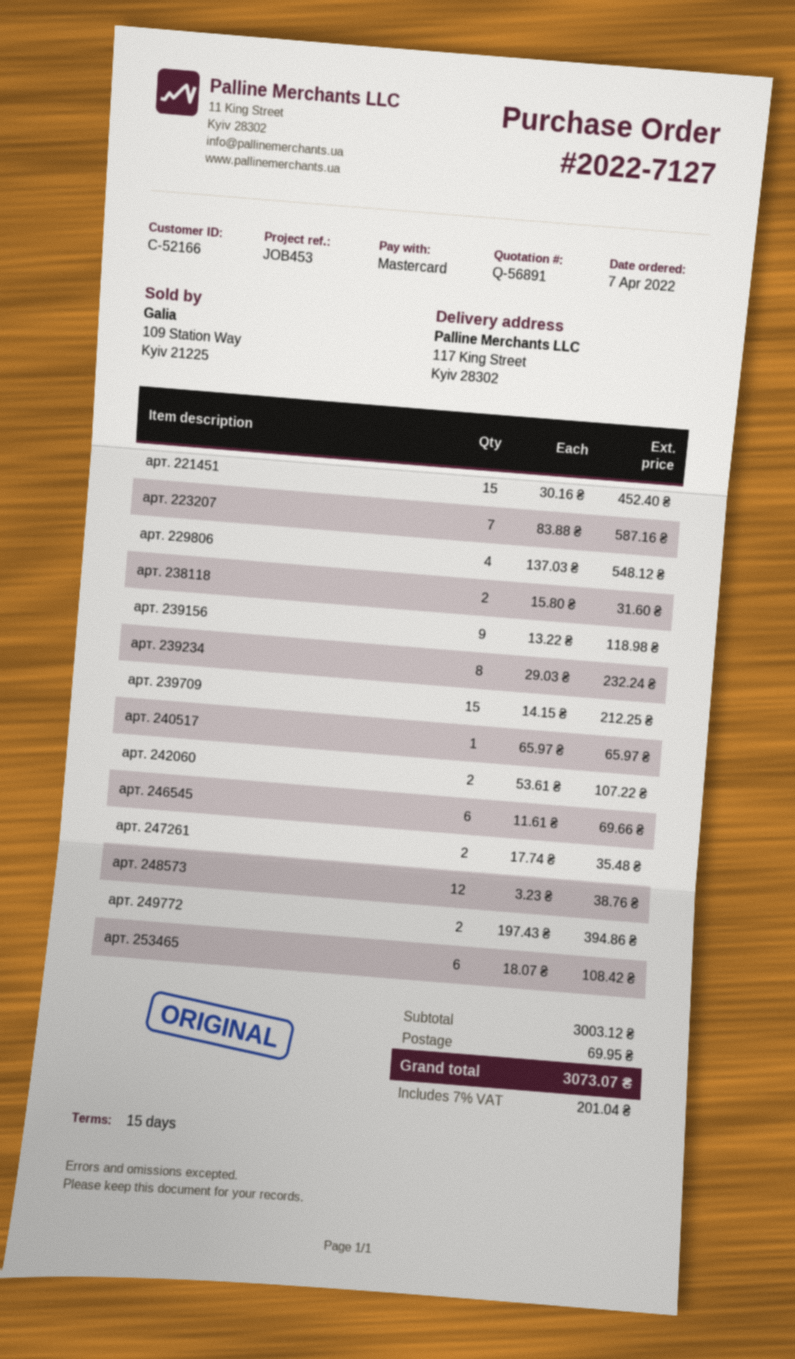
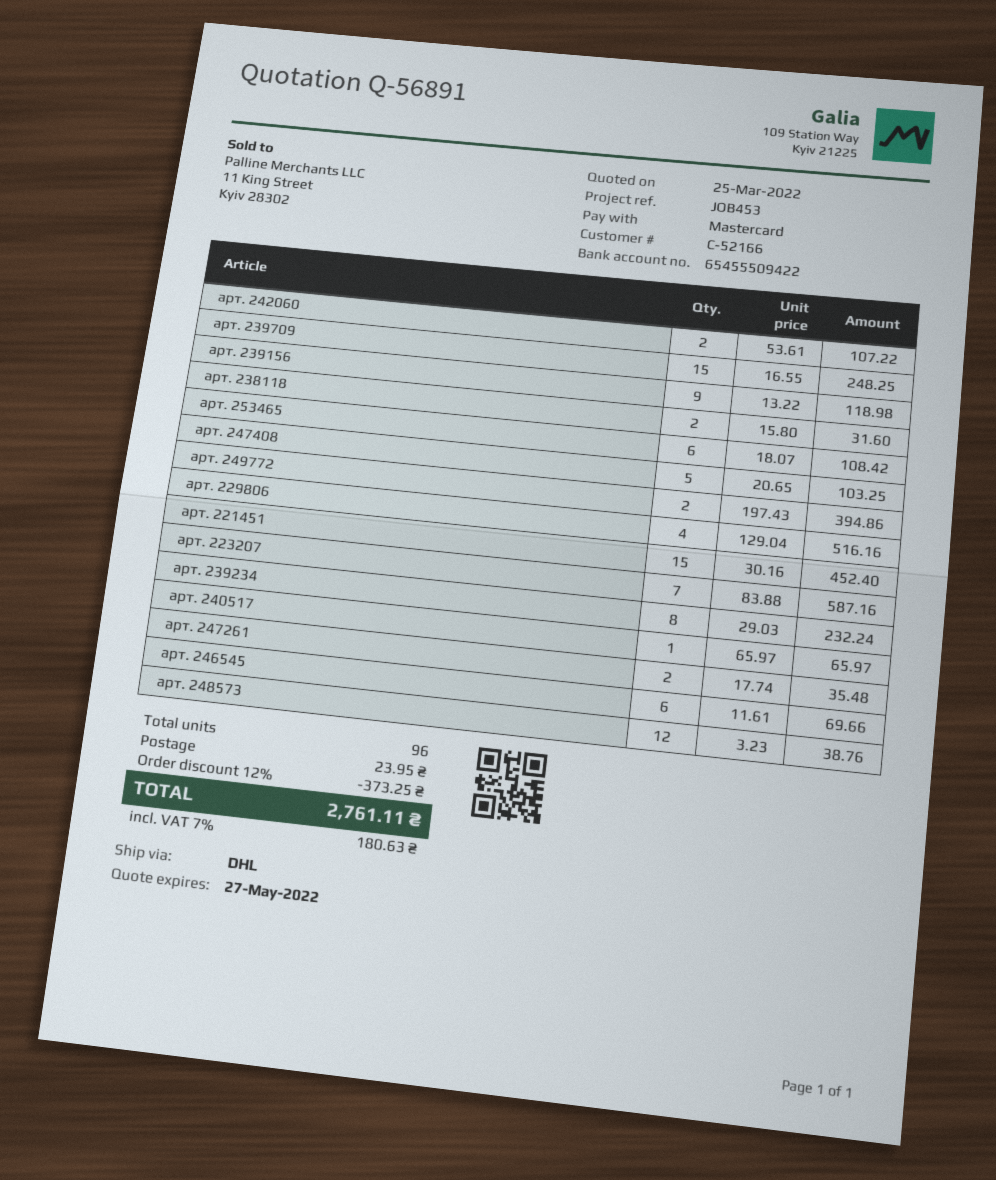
арт. 229806: 4 x 137.03 = 548.12 -> 4 x 129.04 = 516.16
арт. 239709: 15 x 14.15 = 212.25 -> 15 x 16.55 = 248.25
арт. 247408: none -> 5 x 20.65 = 103.25
discount: none -> 12% = 373.25
shipping: 69.95 -> 23.95
tax: 7% = 201.04 -> 7% = 180.63
total: 3073.07 -> 2761.11

